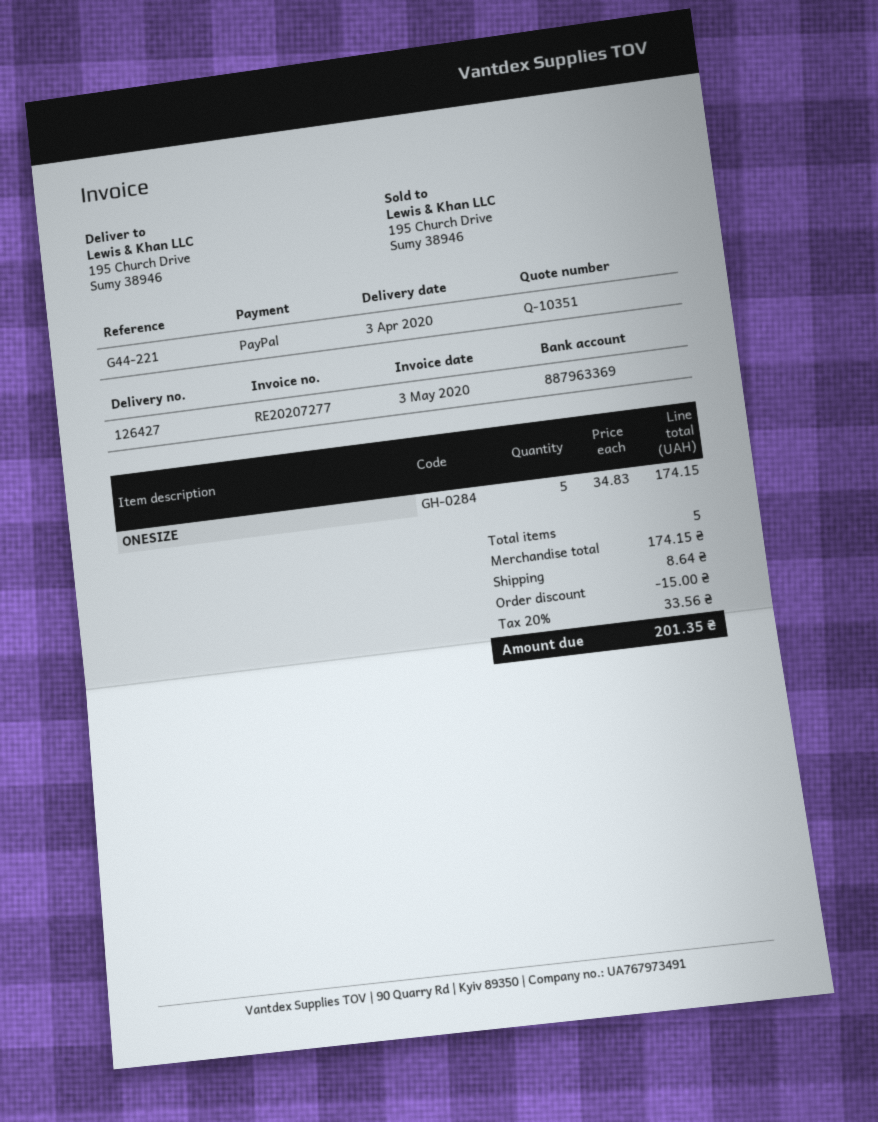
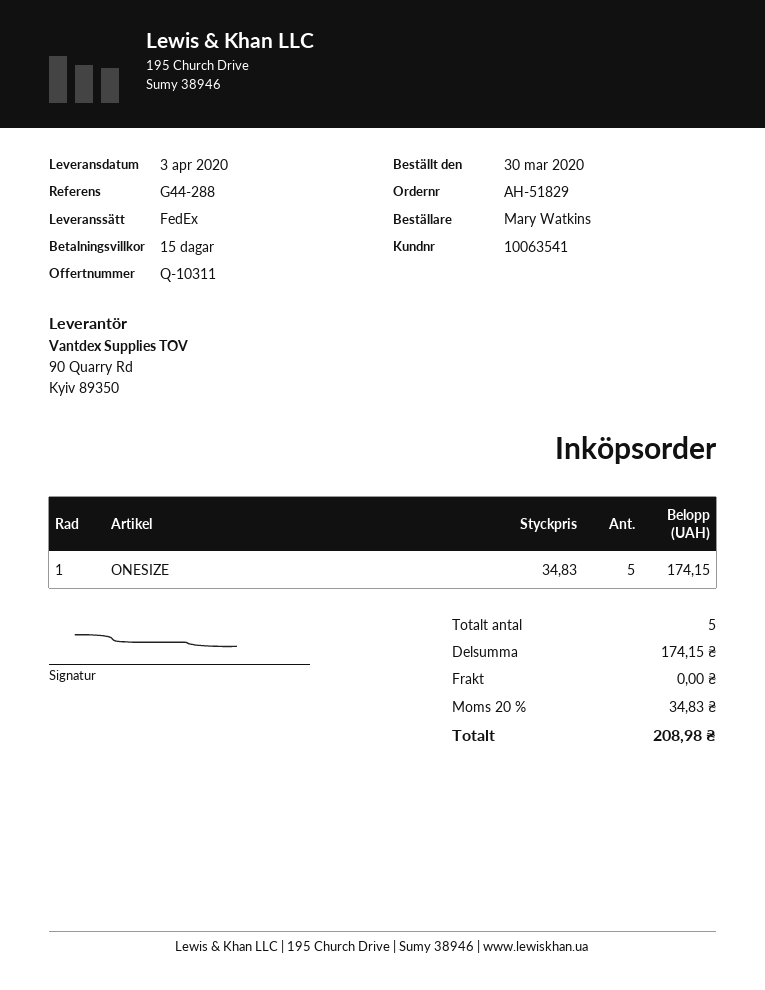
quote number: Q-10351 -> Q-10311
reference: G44-221 -> G44-288
discount: 15.00 -> none
shipping: 8.64 -> 0.00
tax: 20% = 33.56 -> 20% = 34.83
total: 201.35 -> 208.98

